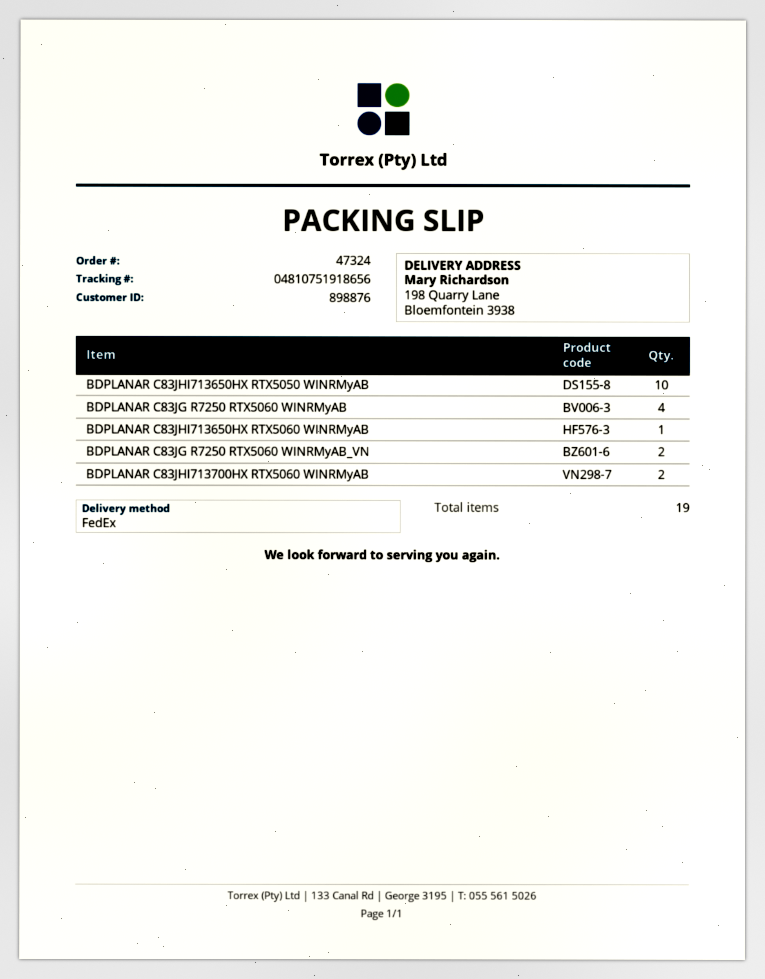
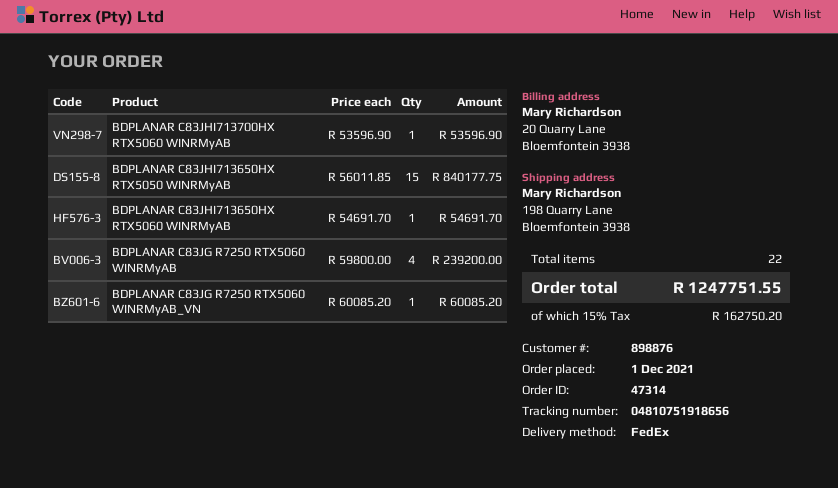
order number: 47324 -> 47314
BDPLANAR C83JHI713650HX RTX5050 WINRMyAB: 10 -> 15
BDPLANAR C83JG R7250 RTX5060 WINRMyAB_VN: 2 -> 1
BDPLANAR C83JHI713700HX RTX5060 WINRMyAB: 2 -> 1
total quantity: 19 -> 22

